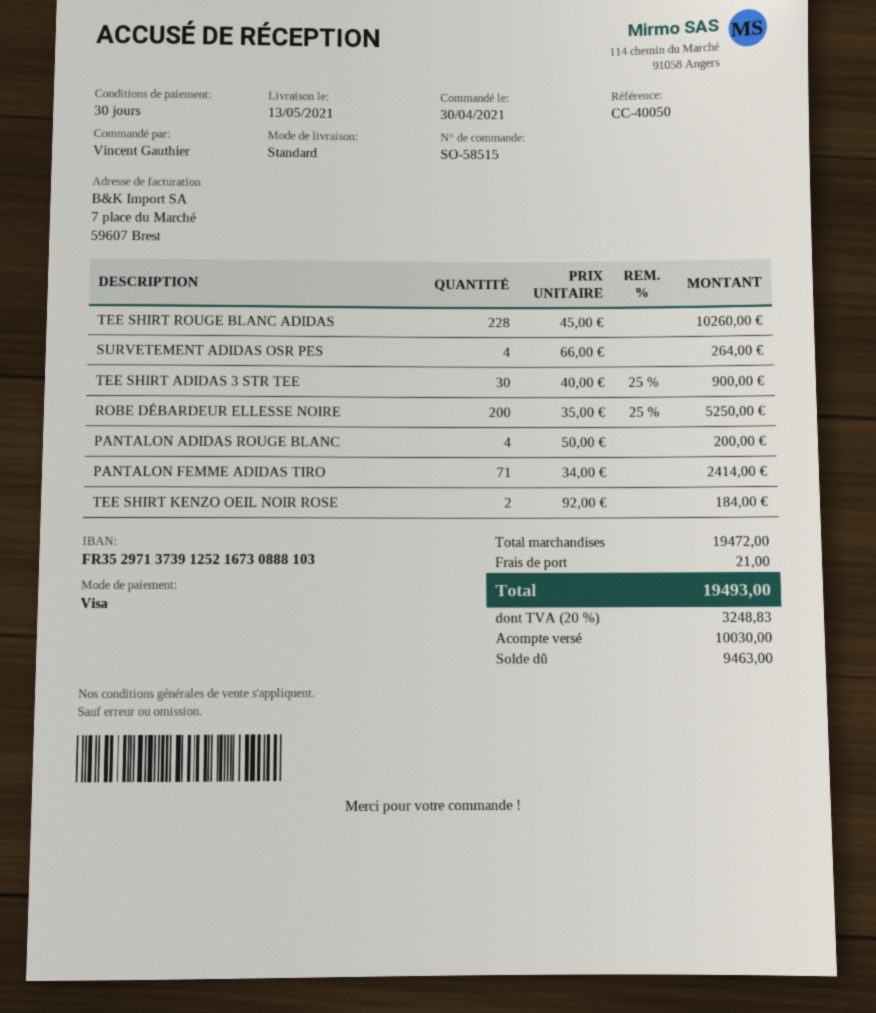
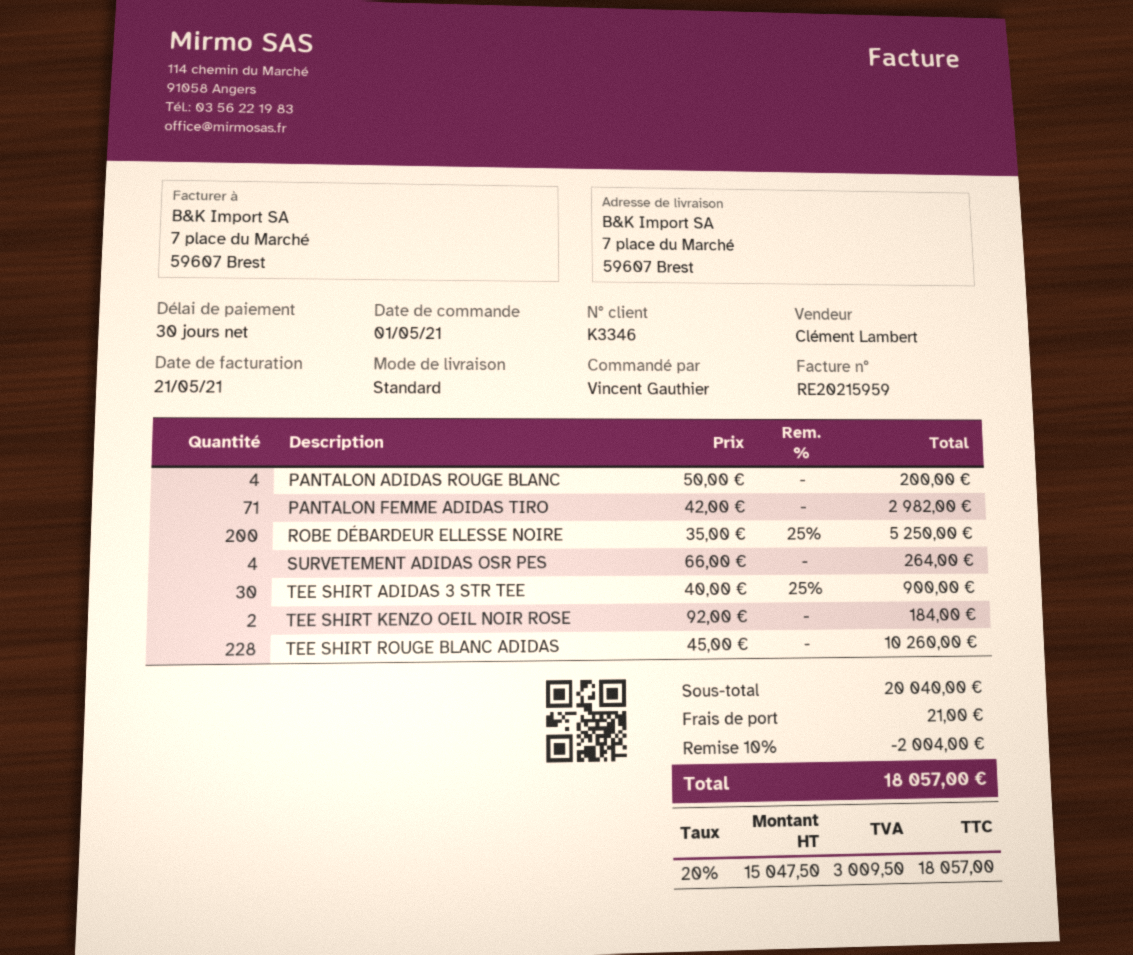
order date: 2021-04-30 -> 2021-05-01
PANTALON FEMME ADIDAS TIRO: 71 x 34.00 = 2414.00 -> 71 x 42.00 = 2982.00
subtotal: 19472.00 -> 20040.00
discount: none -> 10% = 2004.00
tax: 20% = 3248.83 -> 20% = 3009.50
total: 19493.00 -> 18057.00

